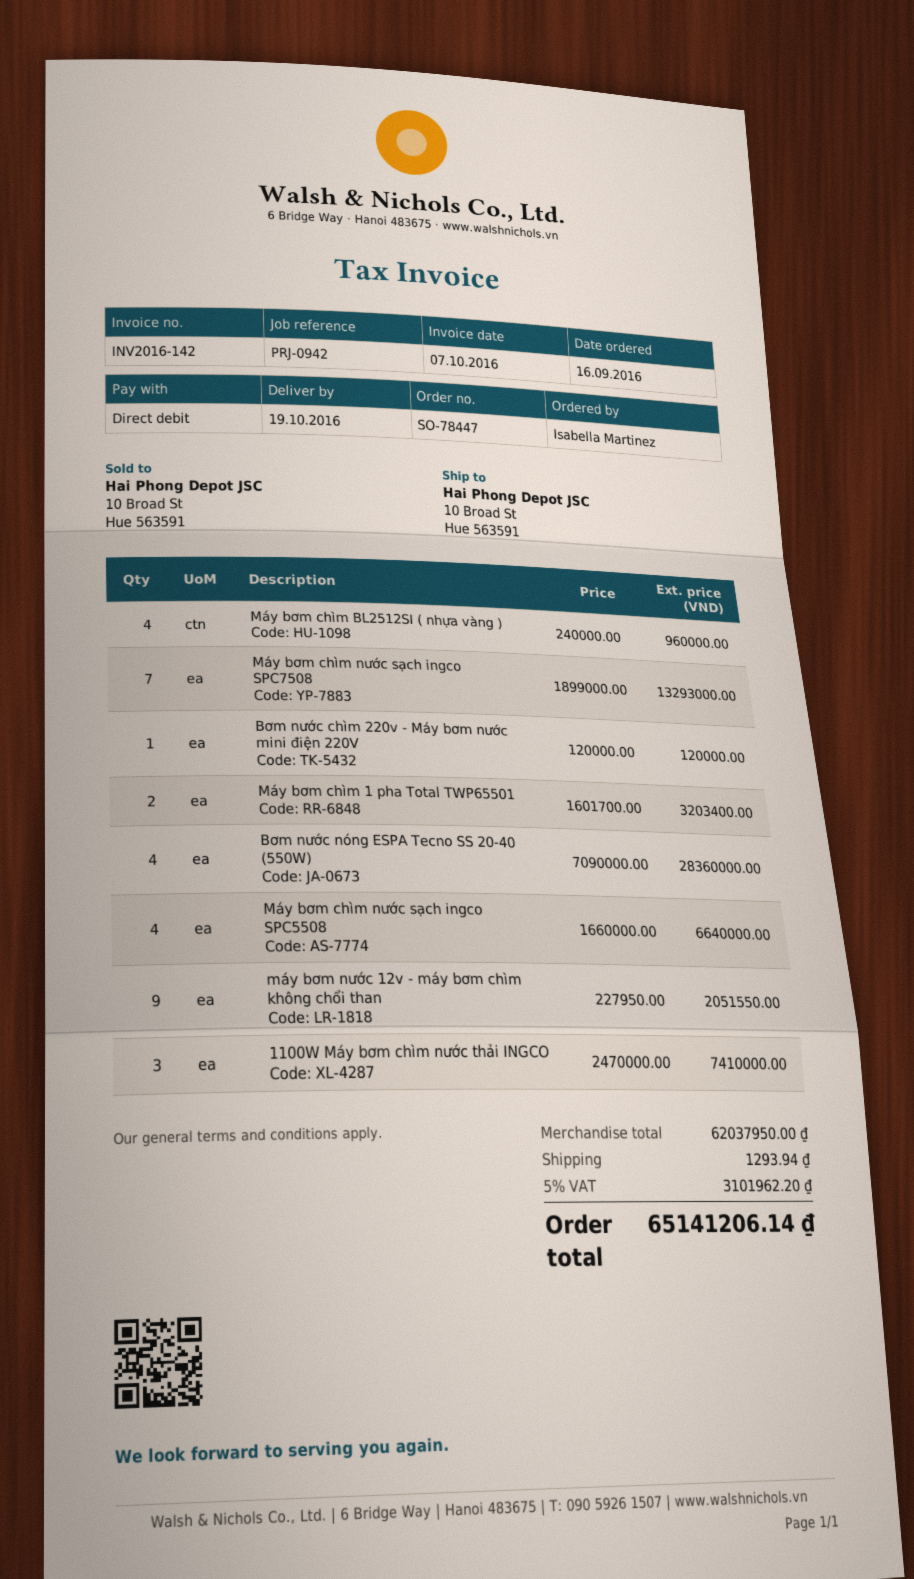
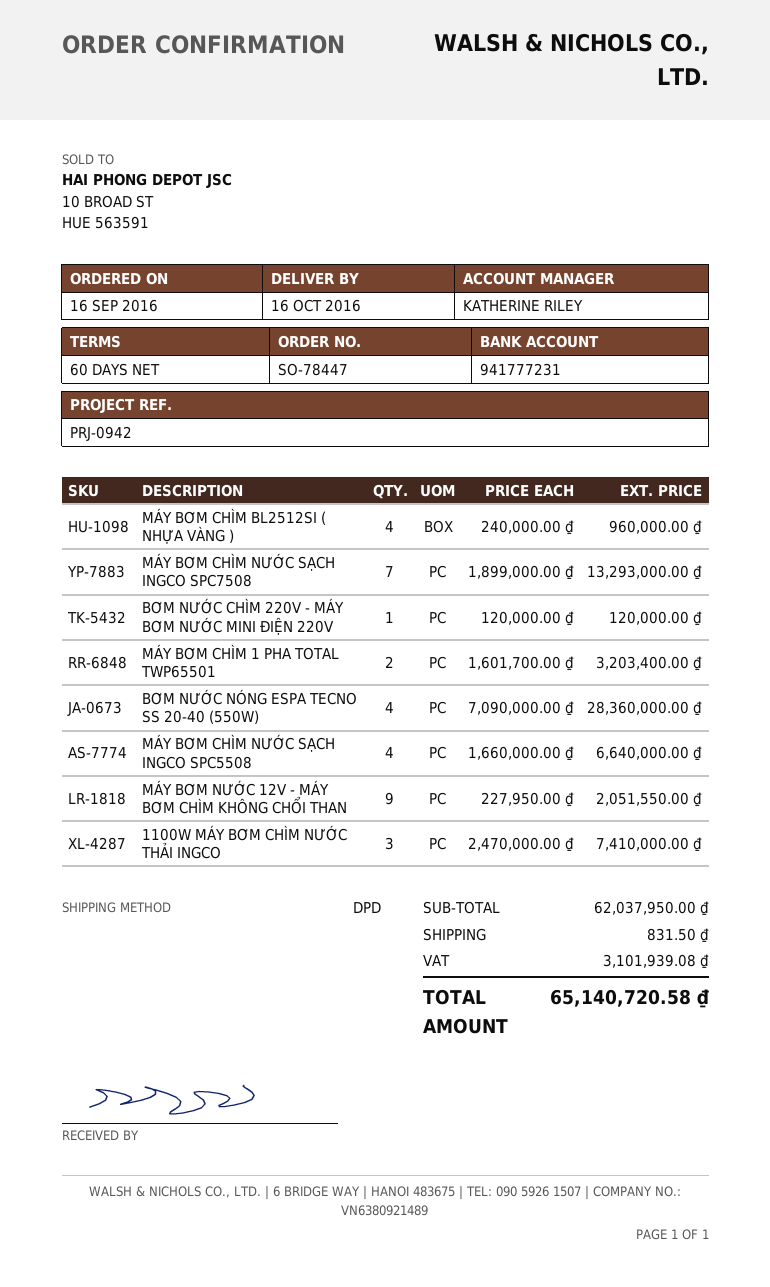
delivery date: 2016-10-19 -> 2016-10-16
shipping: 1293.94 -> 831.50
tax: 3101962.20 -> 3101939.08
total: 65141206.14 -> 65140720.58

